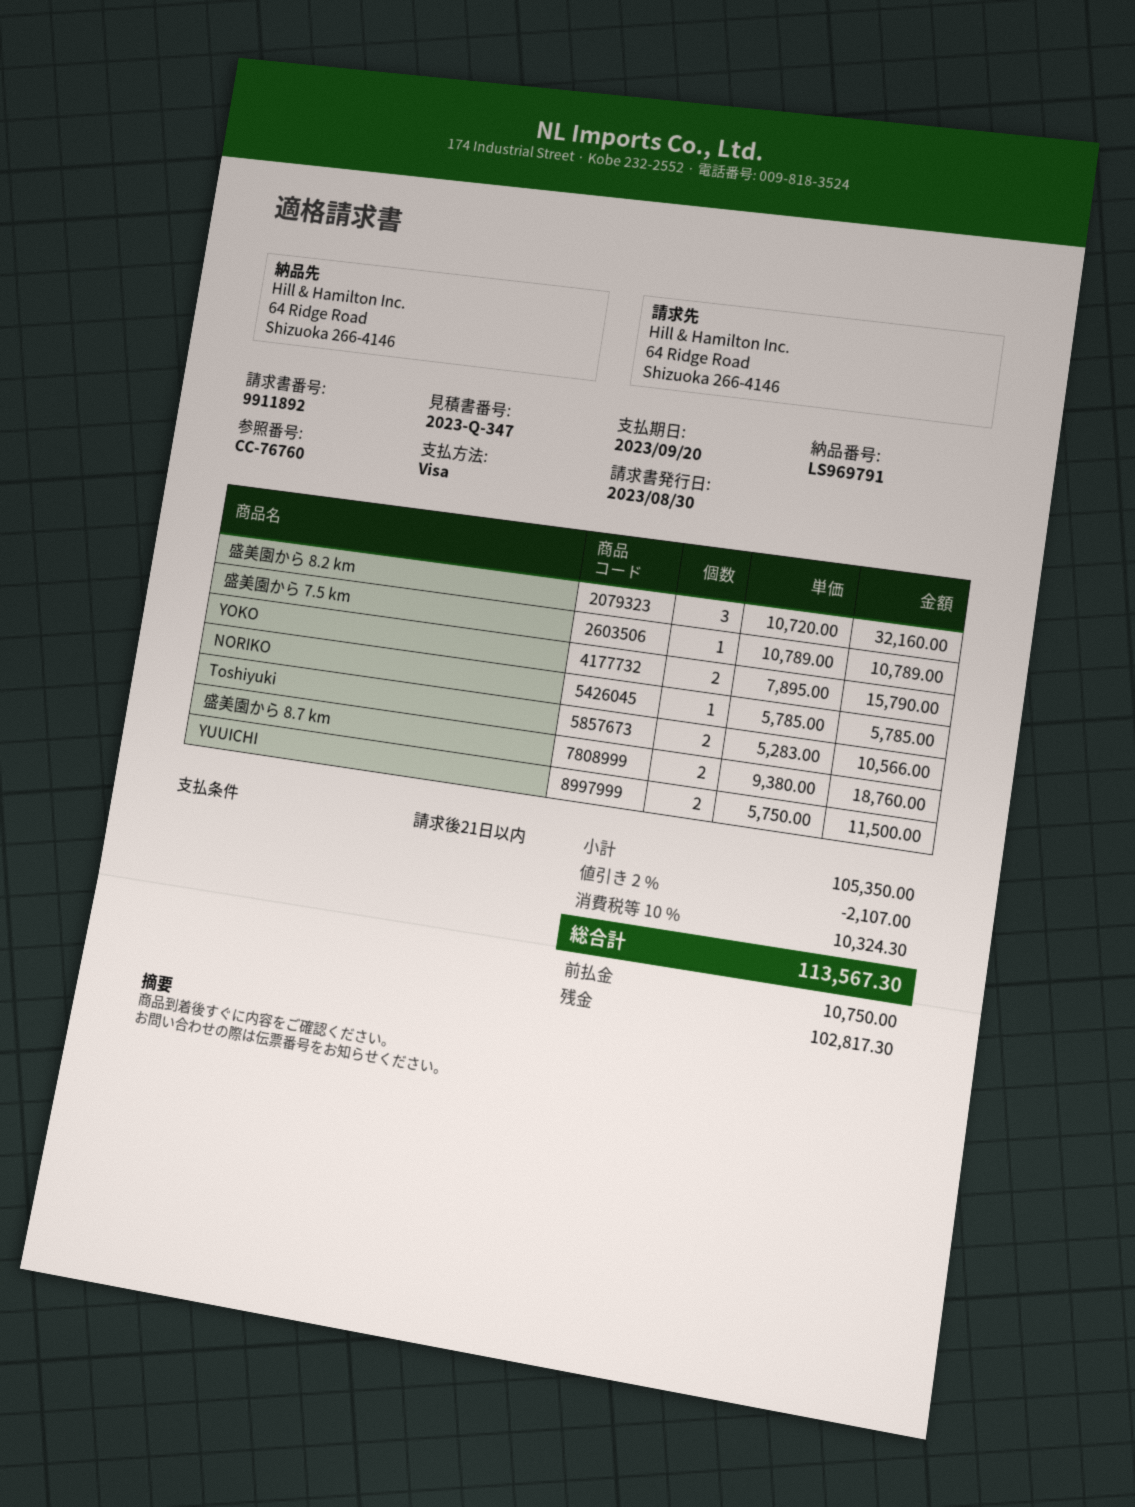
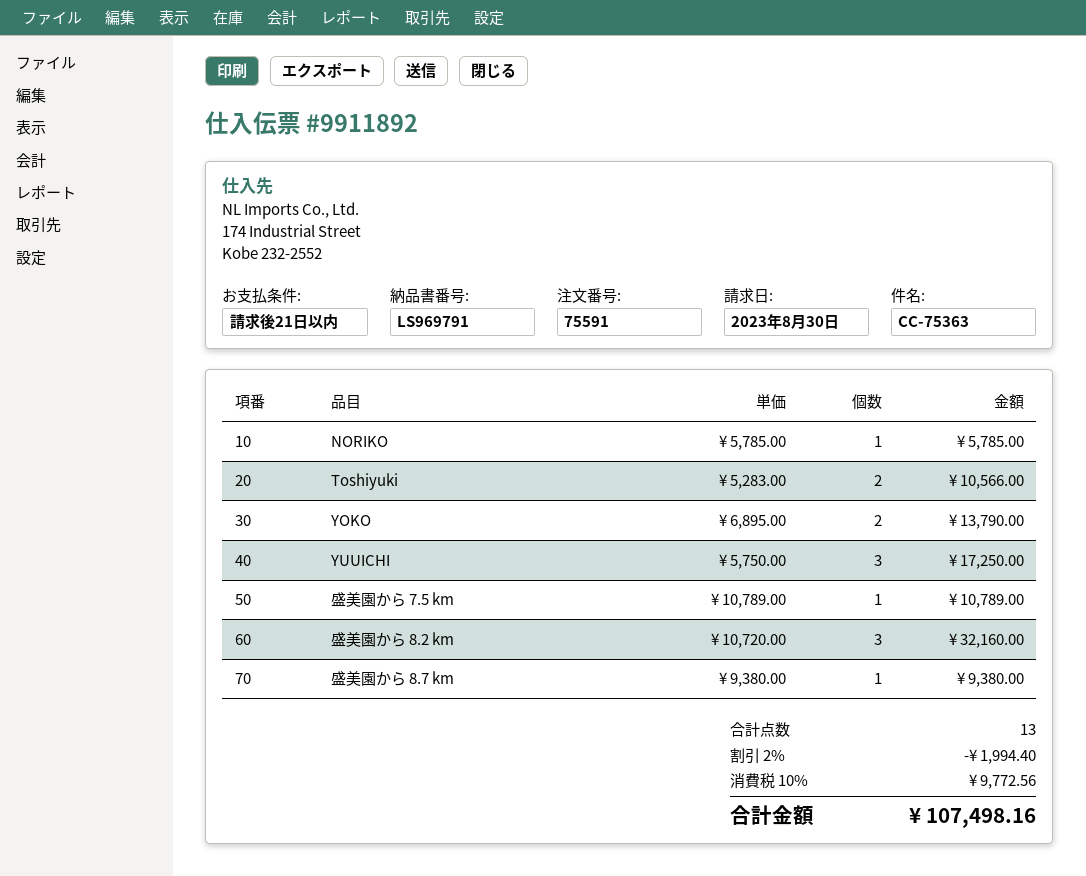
reference: CC-76760 -> CC-75363
YOKO: 2 x 7895.00 = 15790.00 -> 2 x 6895.00 = 13790.00
盛美園から 8.7 km: 2 x 9380.00 = 18760.00 -> 1 x 9380.00 = 9380.00
YUUICHI: 2 x 5750.00 = 11500.00 -> 3 x 5750.00 = 17250.00
discount: 2% = 2107.00 -> 2% = 1994.40
tax: 10% = 10324.30 -> 10% = 9772.56
total: 113567.30 -> 107498.16

